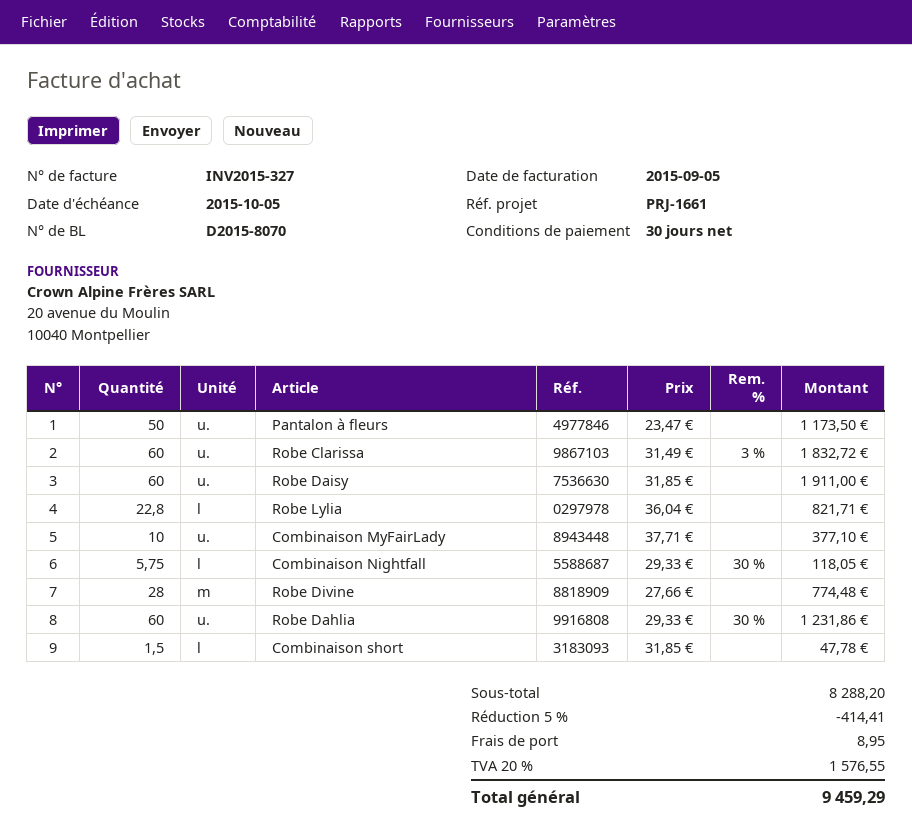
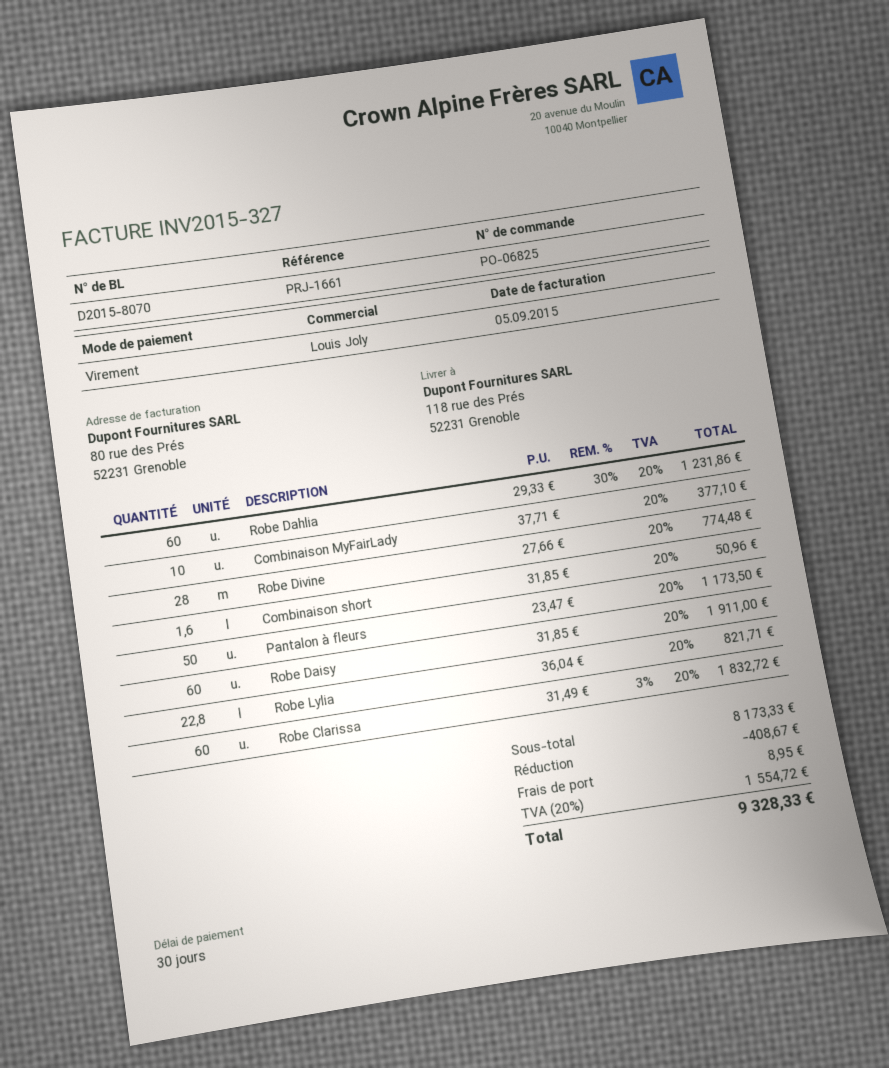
Combinaison Nightfall: 5.75 x 29.33 - 30% = 118.05 -> none
Combinaison short: 1.5 x 31.85 = 47.78 -> 1.6 x 31.85 = 50.96
subtotal: 8288.20 -> 8173.33
discount: 414.41 -> 408.67
tax: 20% = 1576.55 -> 20% = 1554.72
total: 9459.29 -> 9328.33

